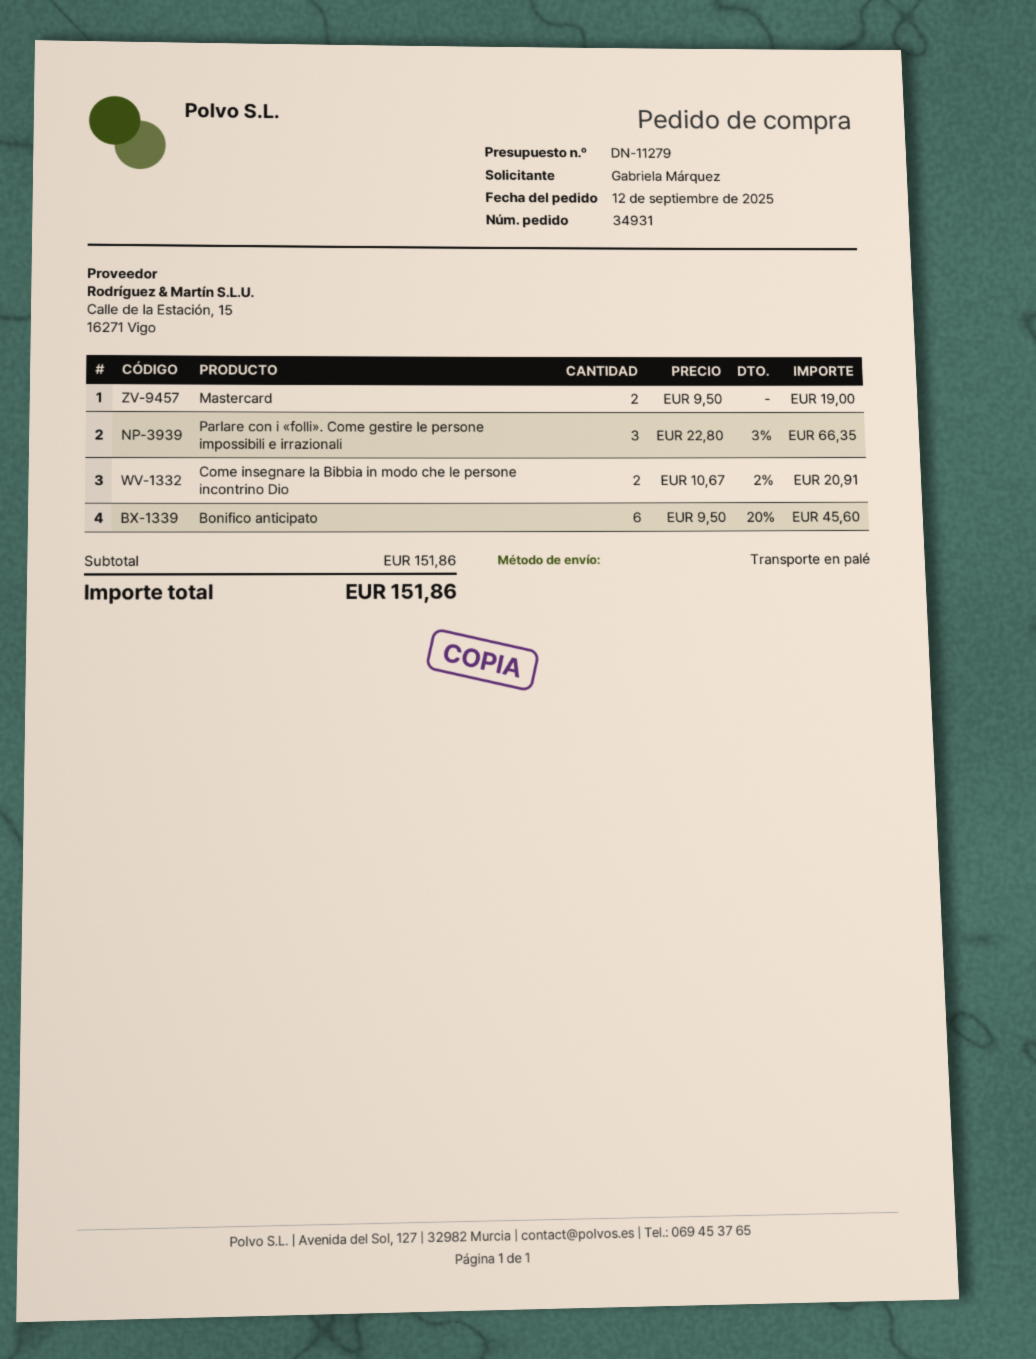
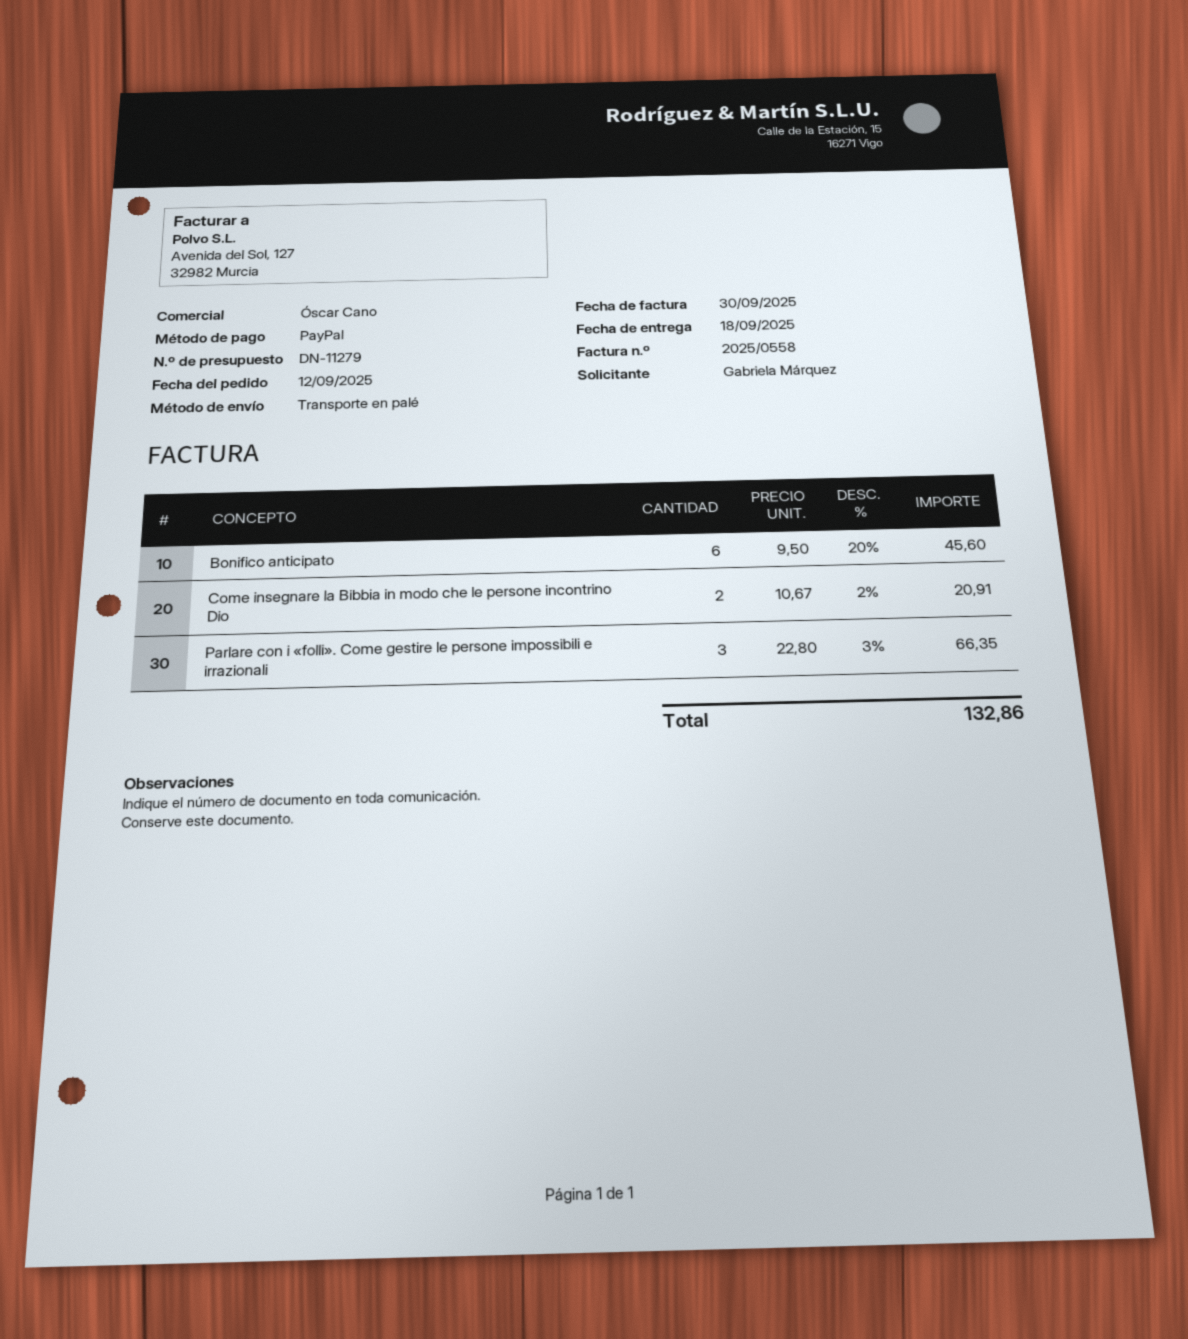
Mastercard: 2 x 9.50 = 19.00 -> none
total: 151.86 -> 132.86

